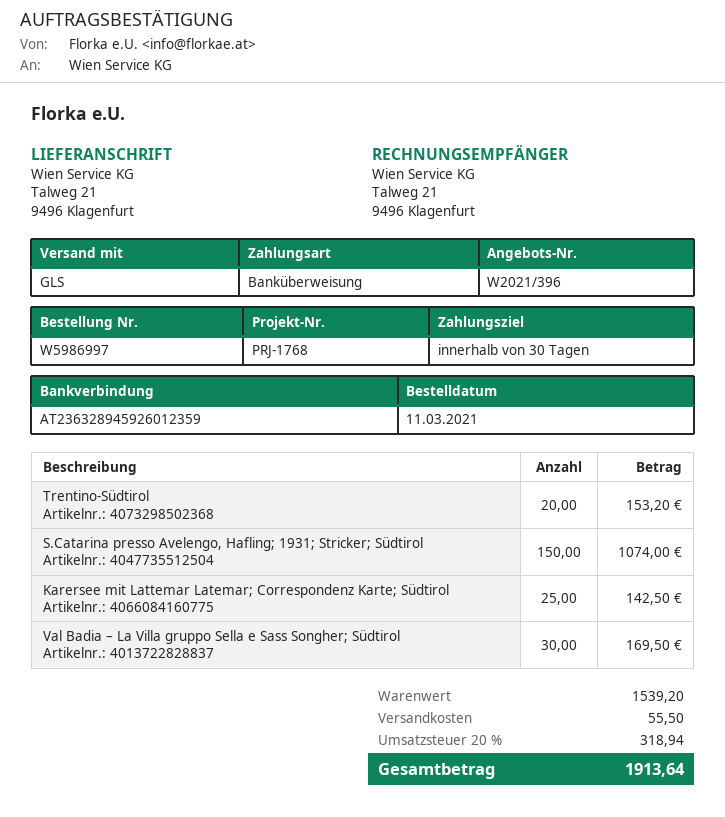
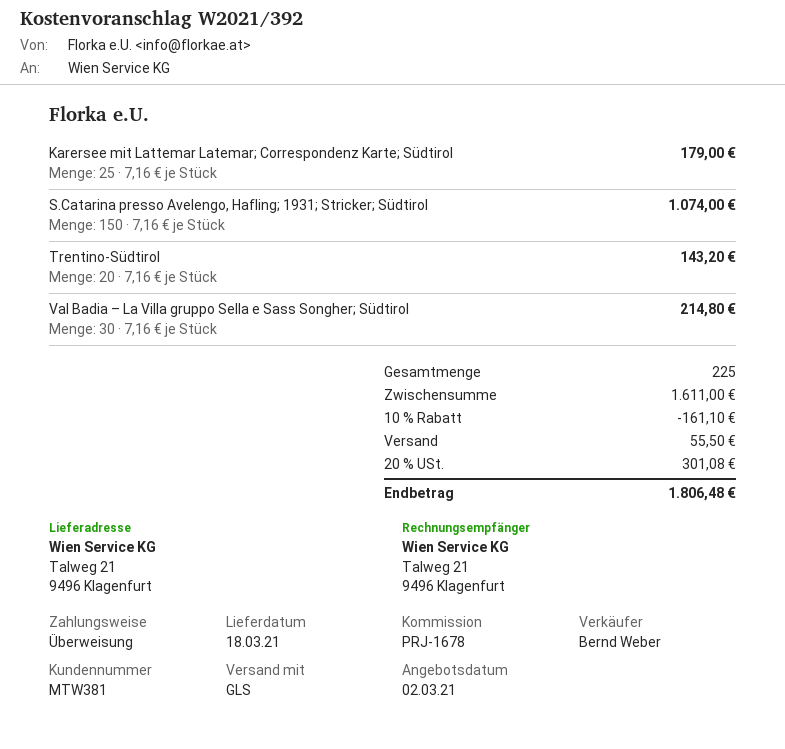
quote number: W2021/396 -> W2021/392
reference: PRJ-1768 -> PRJ-1678
Trentino-Südtirol: 20 for 153.20 -> 20 for 143.20
Karersee mit Lattemar Latemar; Correspondenz Karte; Südtirol: 25 for 142.50 -> 25 for 179.00
Val Badia – La Villa gruppo Sella e Sass Songher; Südtirol: 30 for 169.50 -> 30 for 214.80
subtotal: 1539.20 -> 1611.00
discount: none -> 10% = 161.10
tax: 20% = 318.94 -> 20% = 301.08
total: 1913.64 -> 1806.48

